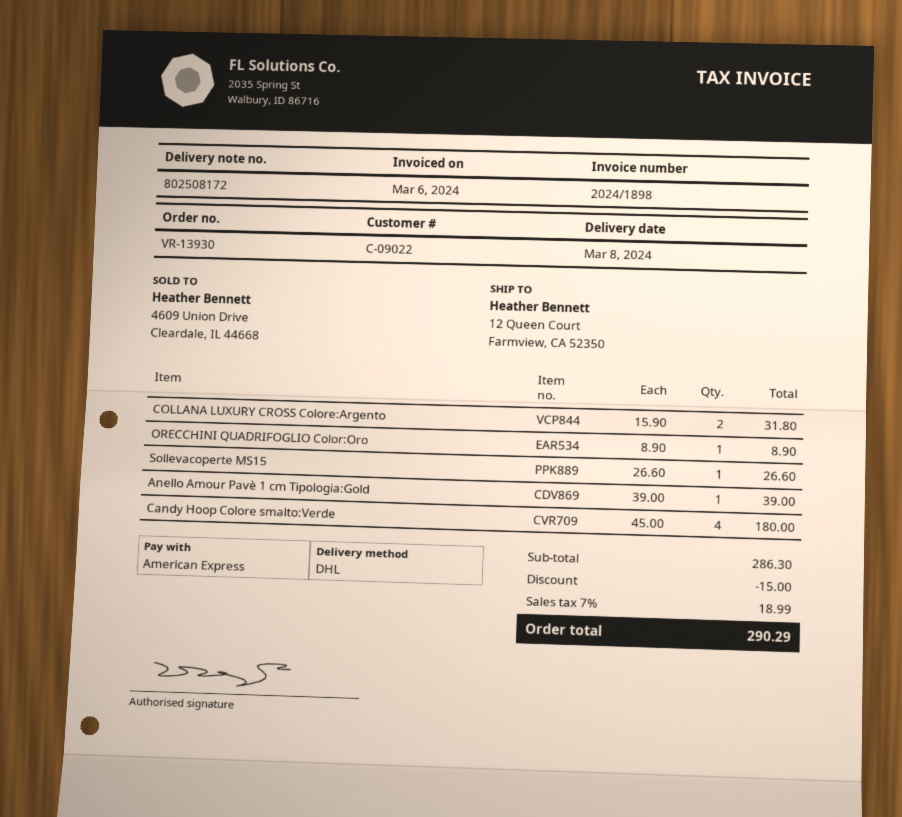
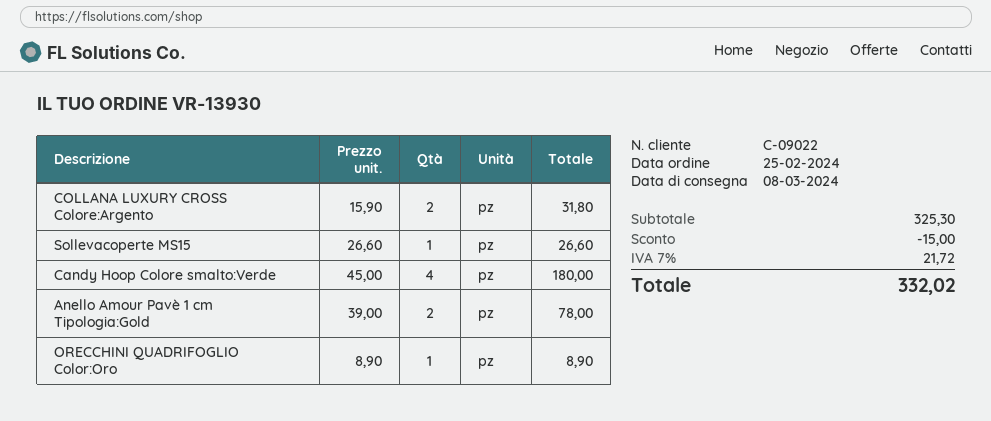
Anello Amour Pavè 1 cm Tipologia:Gold: 1 x 39.00 = 39.00 -> 2 x 39.00 = 78.00
subtotal: 286.30 -> 325.30
tax: 7% = 18.99 -> 7% = 21.72
total: 290.29 -> 332.02

